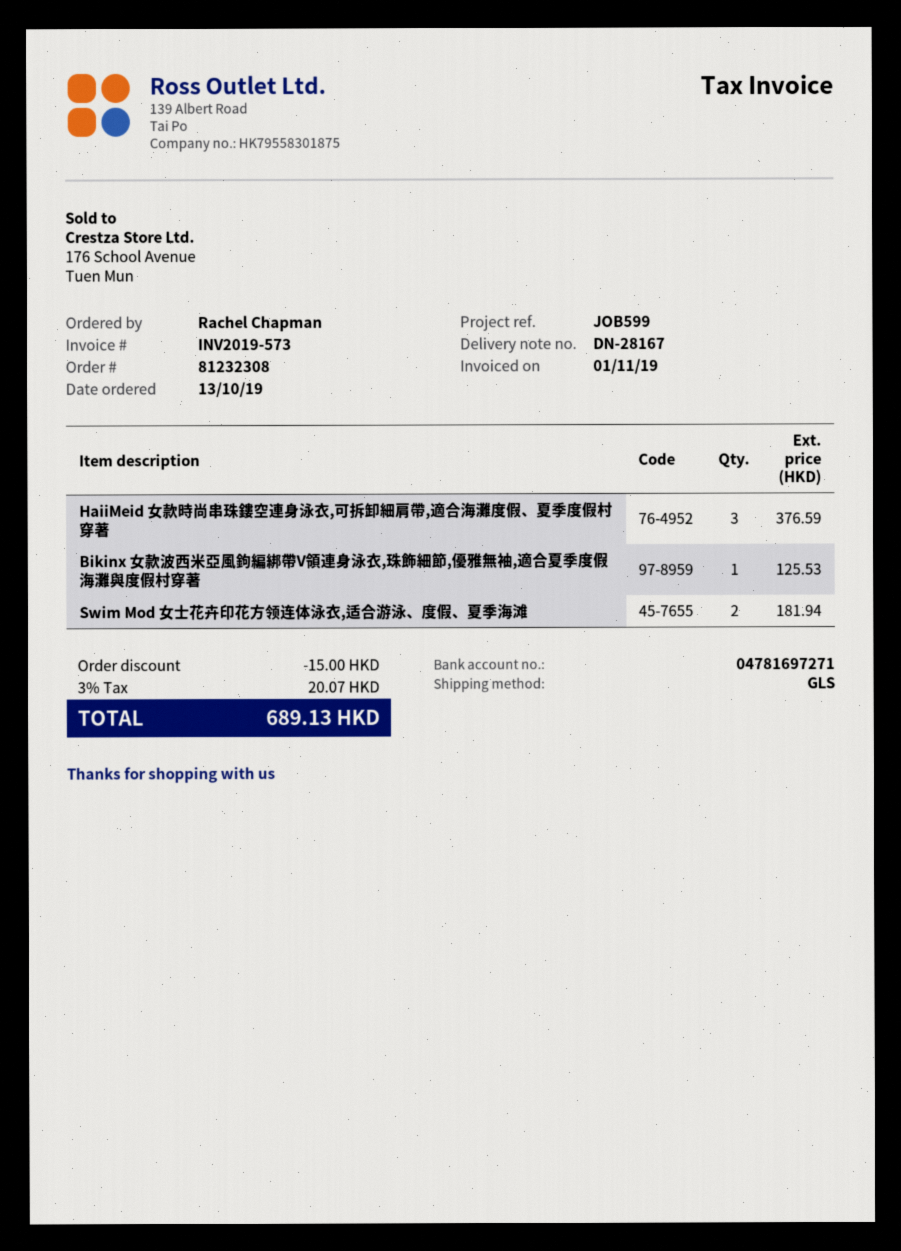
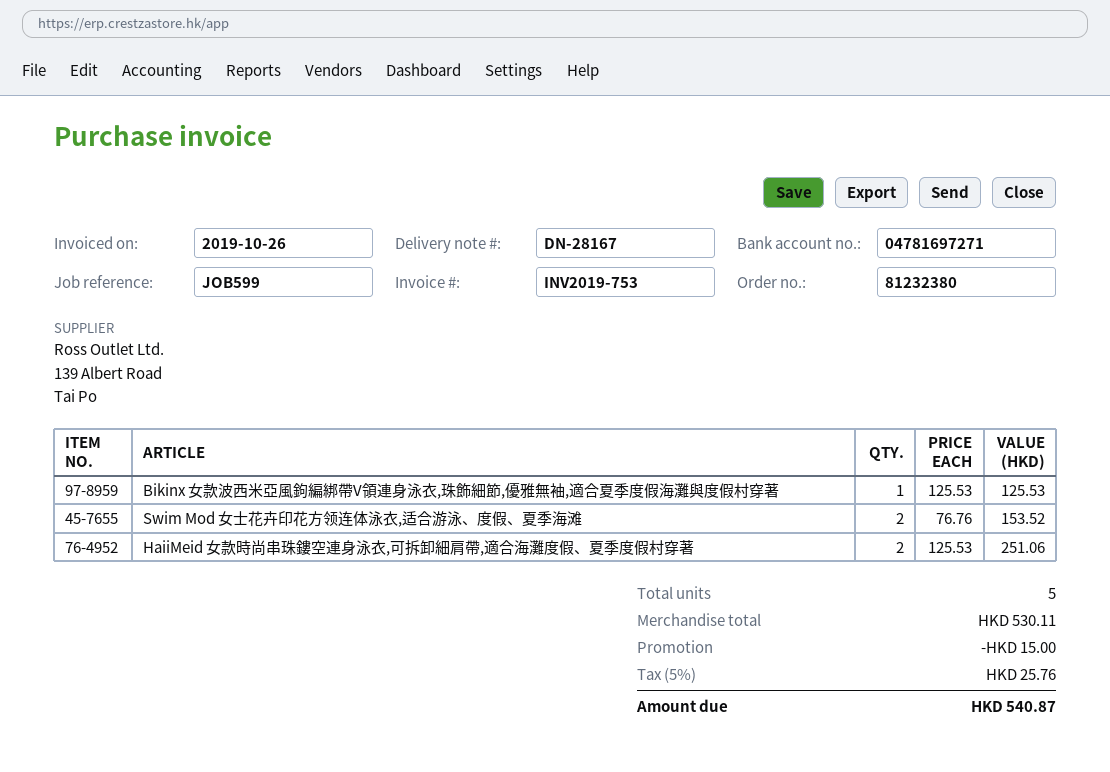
order number: 81232308 -> 81232380
invoice number: INV2019-573 -> INV2019-753
invoice date: 2019-11-01 -> 2019-10-26
HaiiMeid 女款時尚串珠鏤空連身泳衣,可拆卸細肩帶,適合海灘度假、夏季度假村穿著: 3 for 376.59 -> 2 for 251.06
Swim Mod 女士花卉印花方领连体泳衣,适合游泳、度假、夏季海滩: 2 for 181.94 -> 2 for 153.52
tax: 3% = 20.07 -> 5% = 25.76
total: 689.13 -> 540.87

